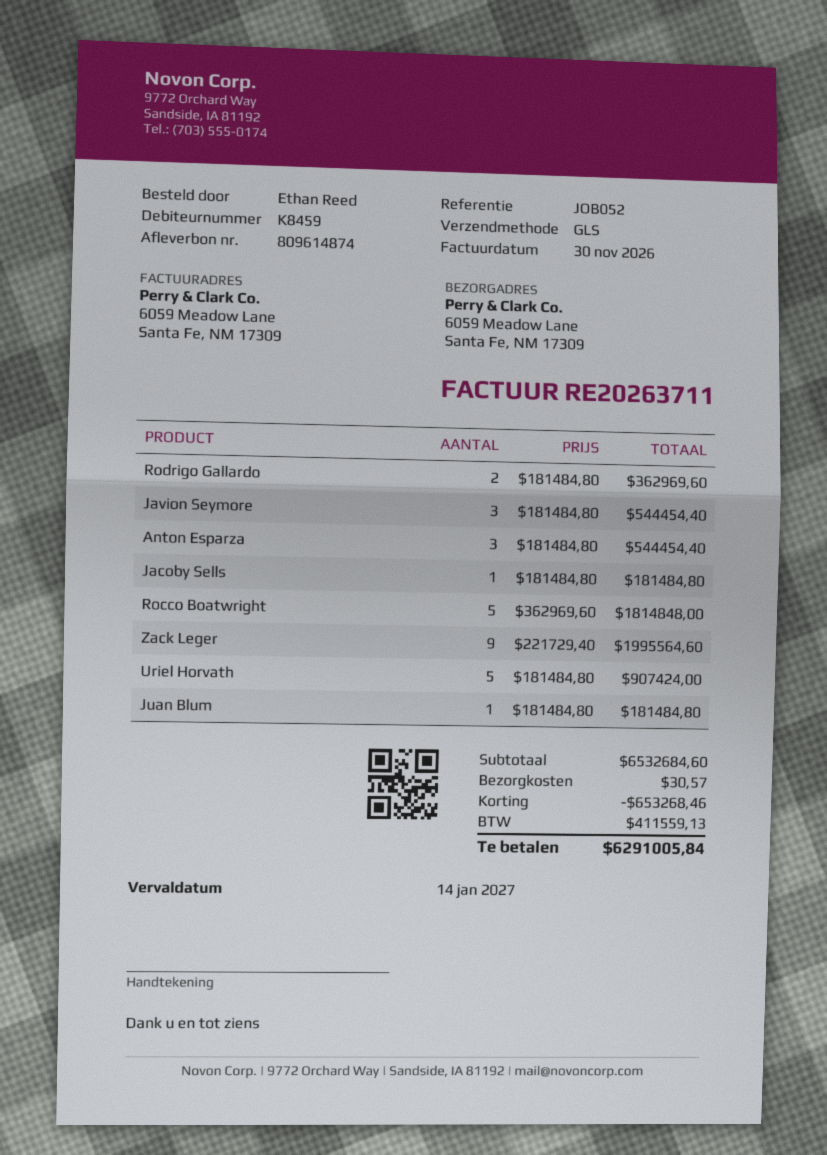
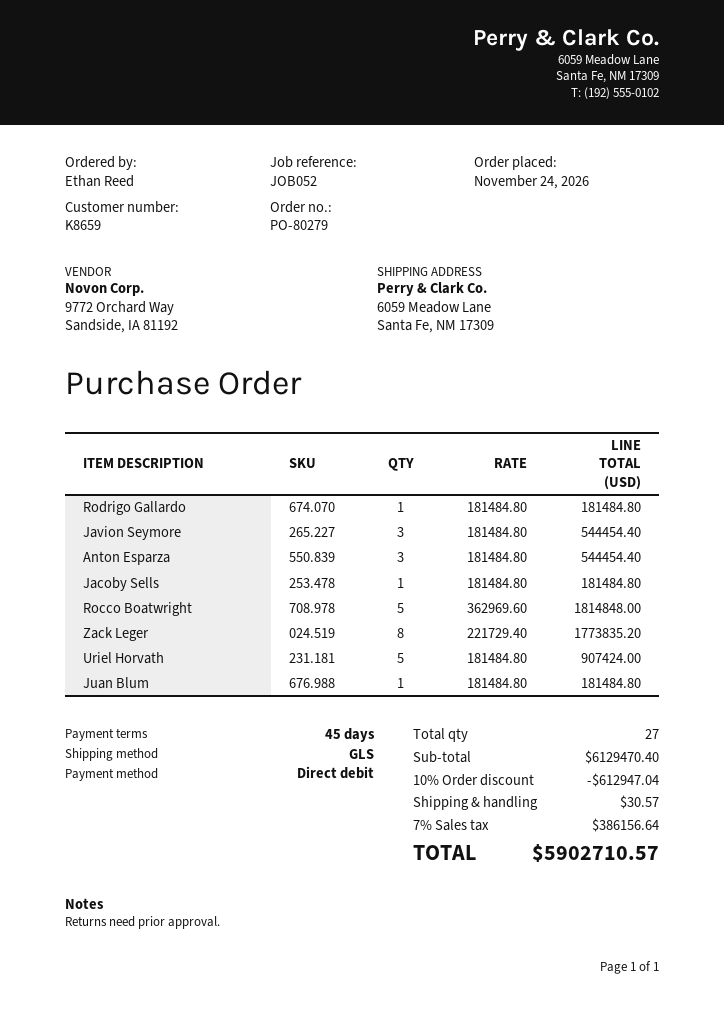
customer number: K8459 -> K8659
Rodrigo Gallardo: 2 x 181484.80 = 362969.60 -> 1 x 181484.80 = 181484.80
Zack Leger: 9 x 221729.40 = 1995564.60 -> 8 x 221729.40 = 1773835.20
subtotal: 6532684.60 -> 6129470.40
discount: 653268.46 -> 612947.04
tax: 411559.13 -> 386156.64
total: 6291005.84 -> 5902710.57

